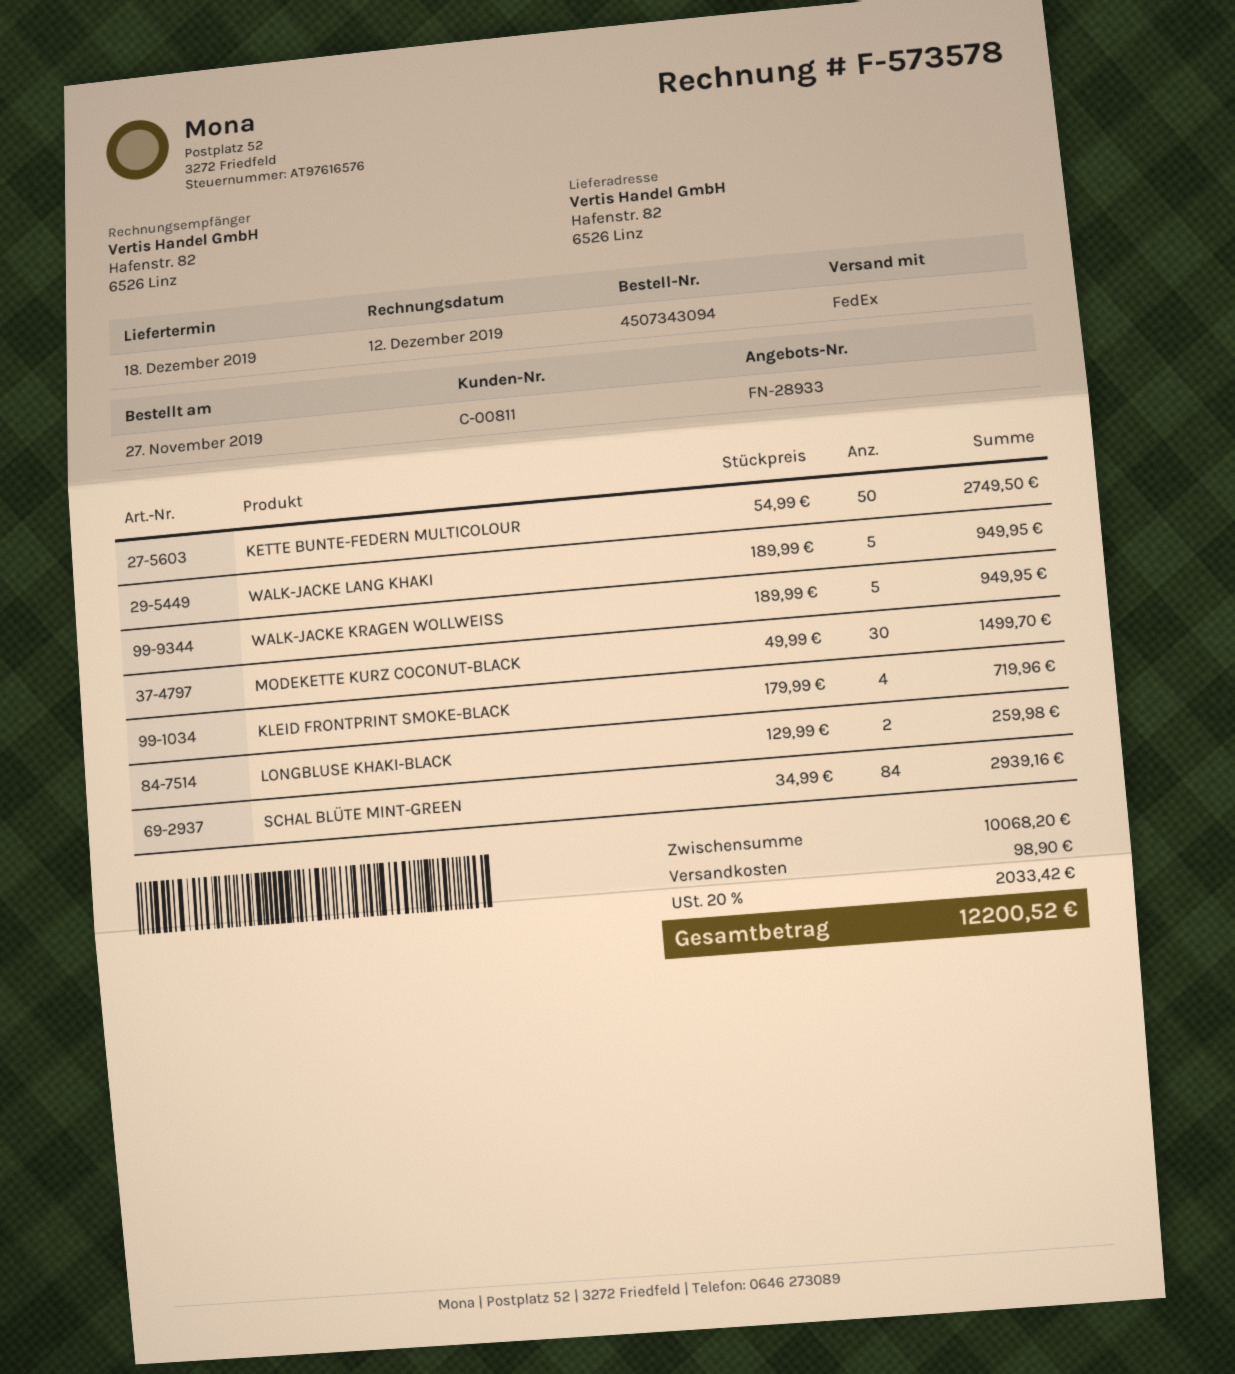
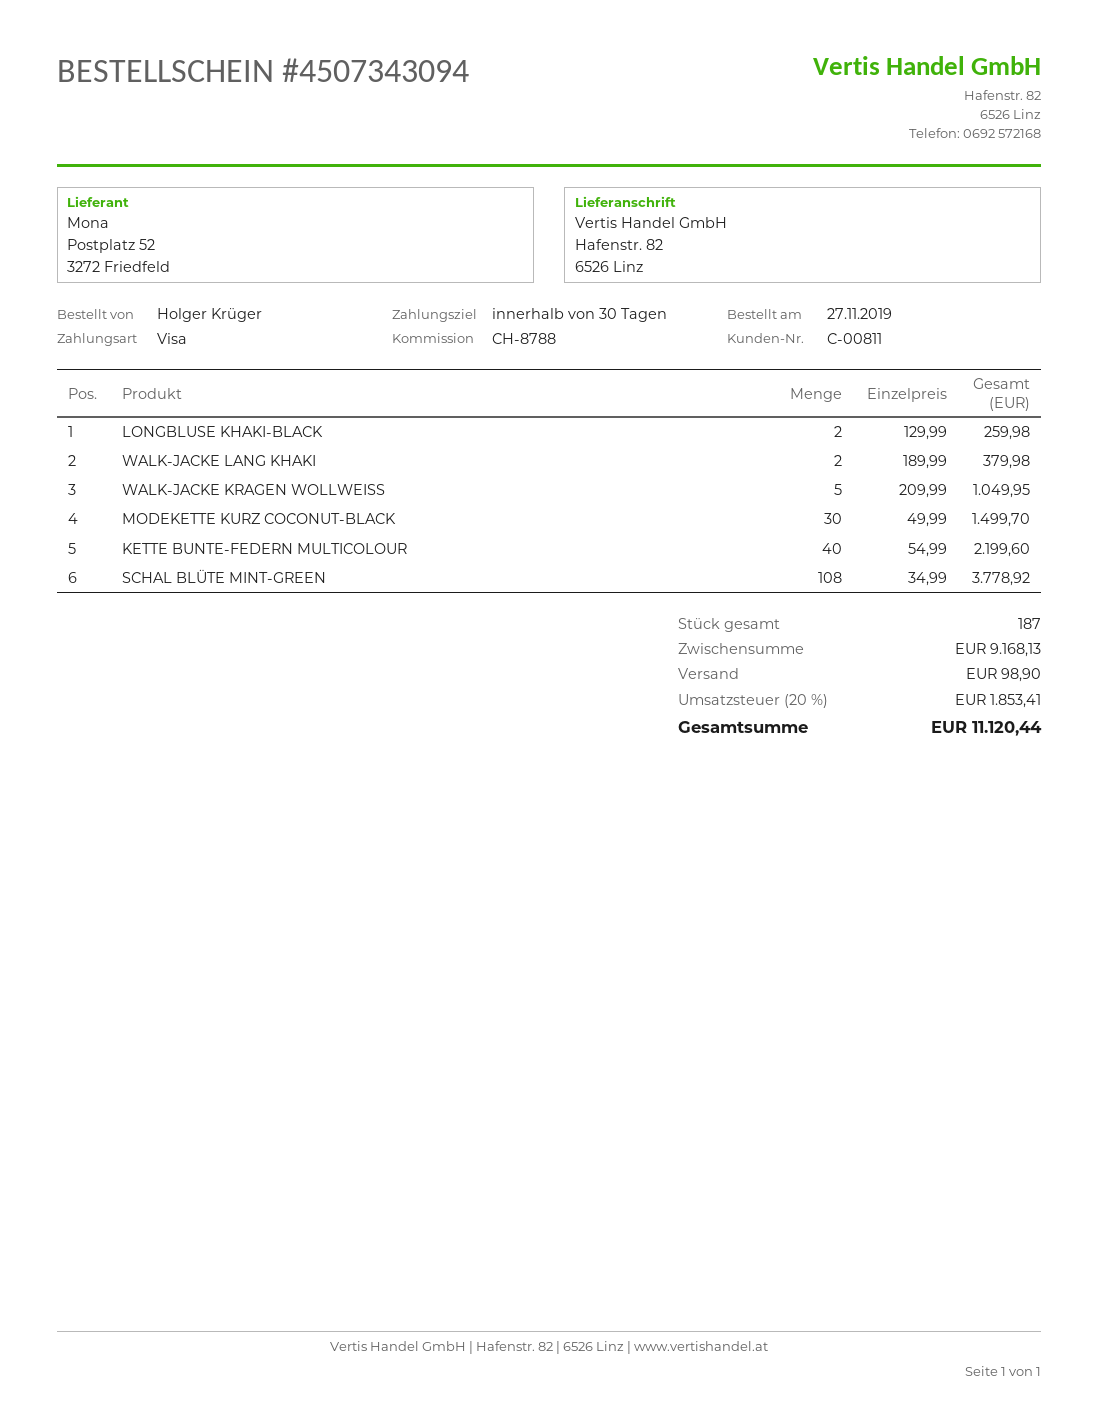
KETTE BUNTE-FEDERN MULTICOLOUR: 50 x 54.99 = 2749.50 -> 40 x 54.99 = 2199.60
WALK-JACKE LANG KHAKI: 5 x 189.99 = 949.95 -> 2 x 189.99 = 379.98
WALK-JACKE KRAGEN WOLLWEISS: 5 x 189.99 = 949.95 -> 5 x 209.99 = 1049.95
KLEID FRONTPRINT SMOKE-BLACK: 4 x 179.99 = 719.96 -> none
SCHAL BLÜTE MINT-GREEN: 84 x 34.99 = 2939.16 -> 108 x 34.99 = 3778.92
subtotal: 10068.20 -> 9168.13
tax: 20% = 2033.42 -> 20% = 1853.41
total: 12200.52 -> 11120.44

